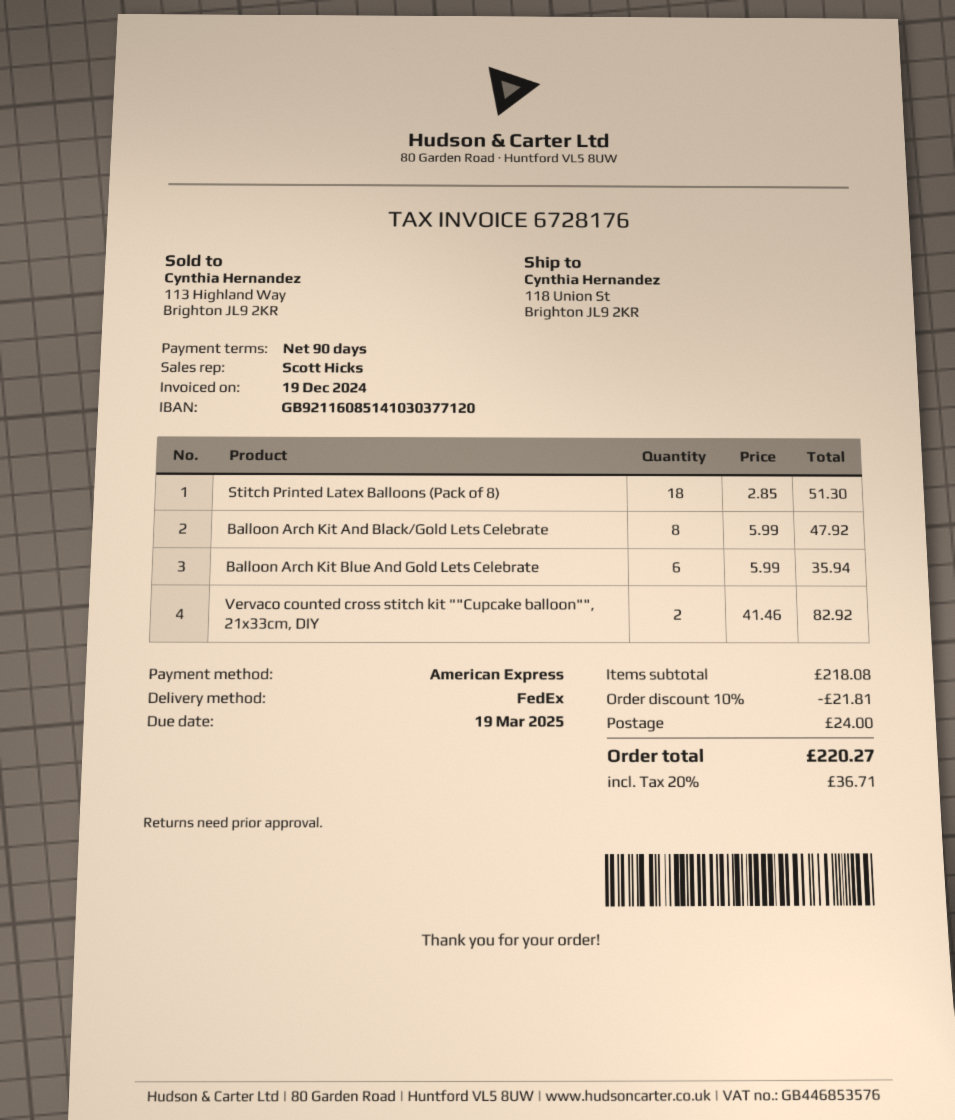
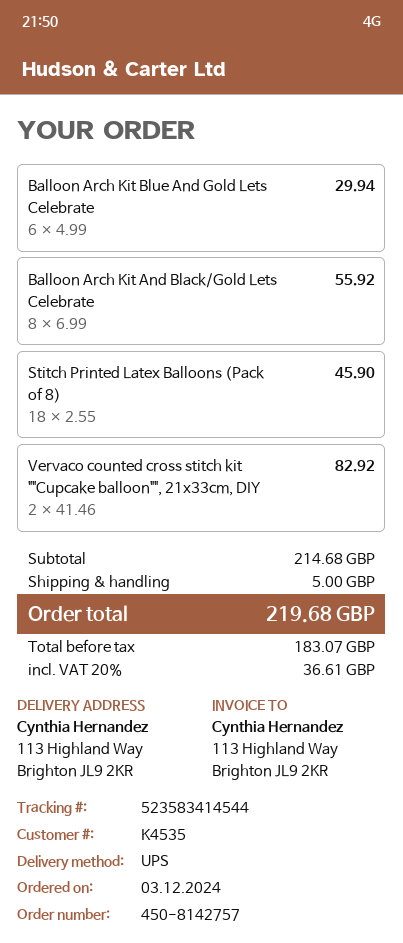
shipping method: FedEx -> UPS
ship to: 118 Union St, Brighton JL9 2KR -> 113 Highland Way, Brighton JL9 2KR
Stitch Printed Latex Balloons (Pack of 8): 18 x 2.85 = 51.30 -> 18 x 2.55 = 45.90
Balloon Arch Kit And Black/Gold Lets Celebrate: 8 x 5.99 = 47.92 -> 8 x 6.99 = 55.92
Balloon Arch Kit Blue And Gold Lets Celebrate: 6 x 5.99 = 35.94 -> 6 x 4.99 = 29.94
subtotal: 218.08 -> 214.68
discount: 10% = 21.81 -> none
shipping: 24.00 -> 5.00
tax: 20% = 36.71 -> 20% = 36.61
total: 220.27 -> 219.68

